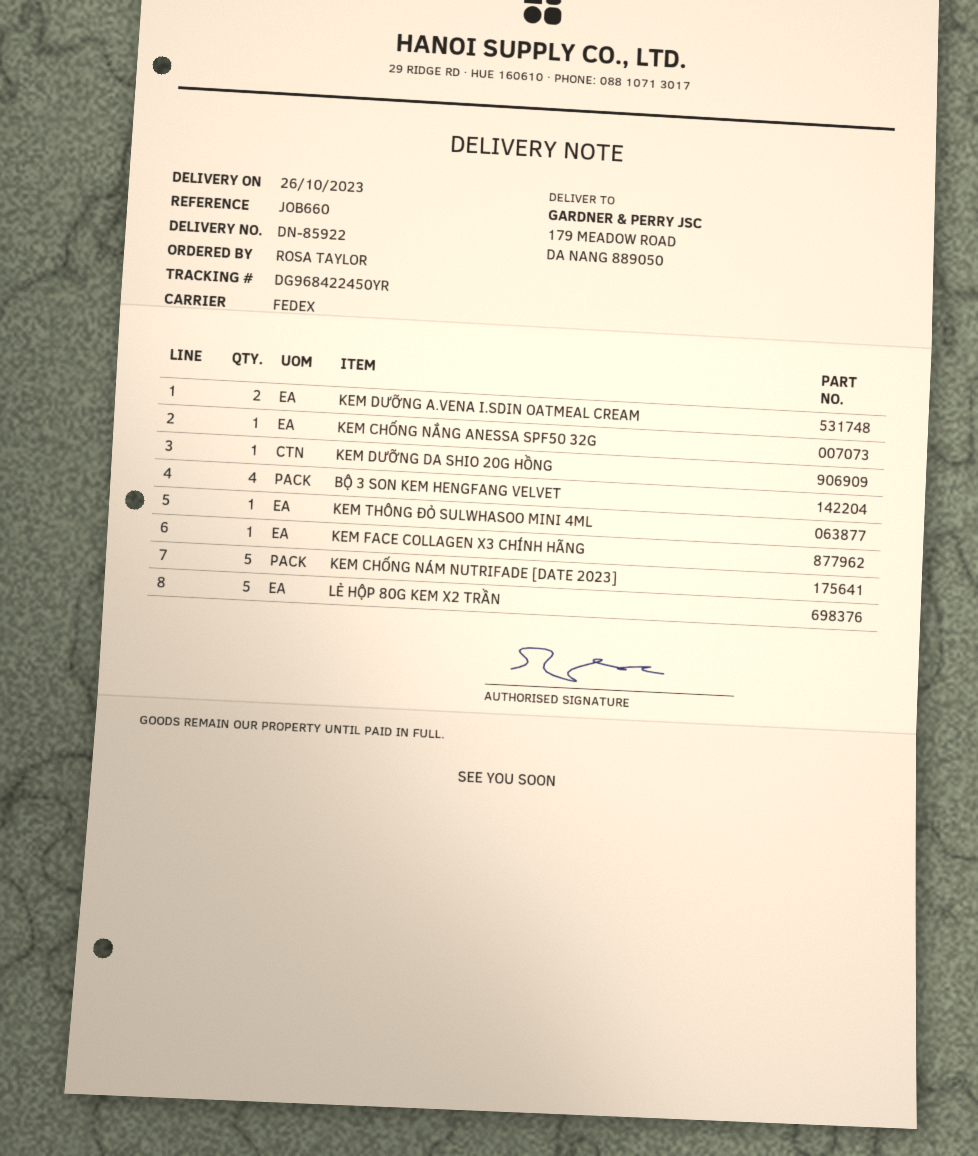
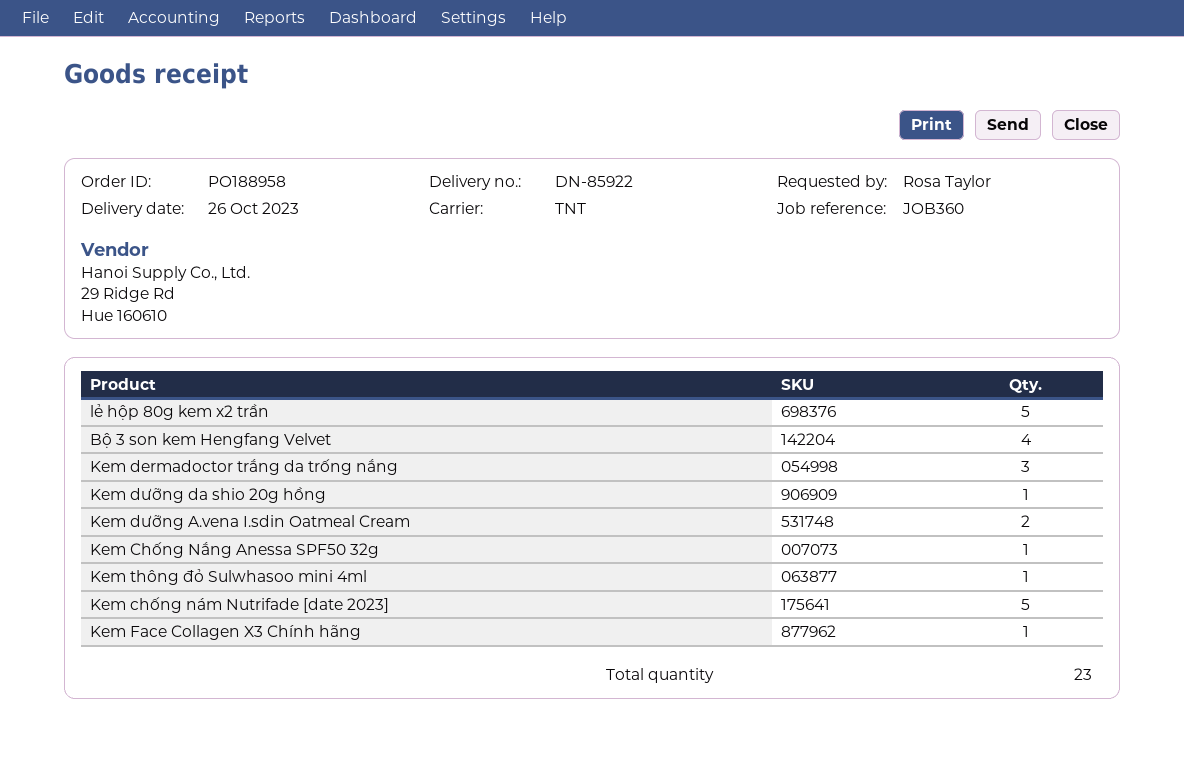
reference: JOB660 -> JOB360
shipping method: FedEx -> TNT
Kem dermadoctor trắng da trống nắng: none -> 3

